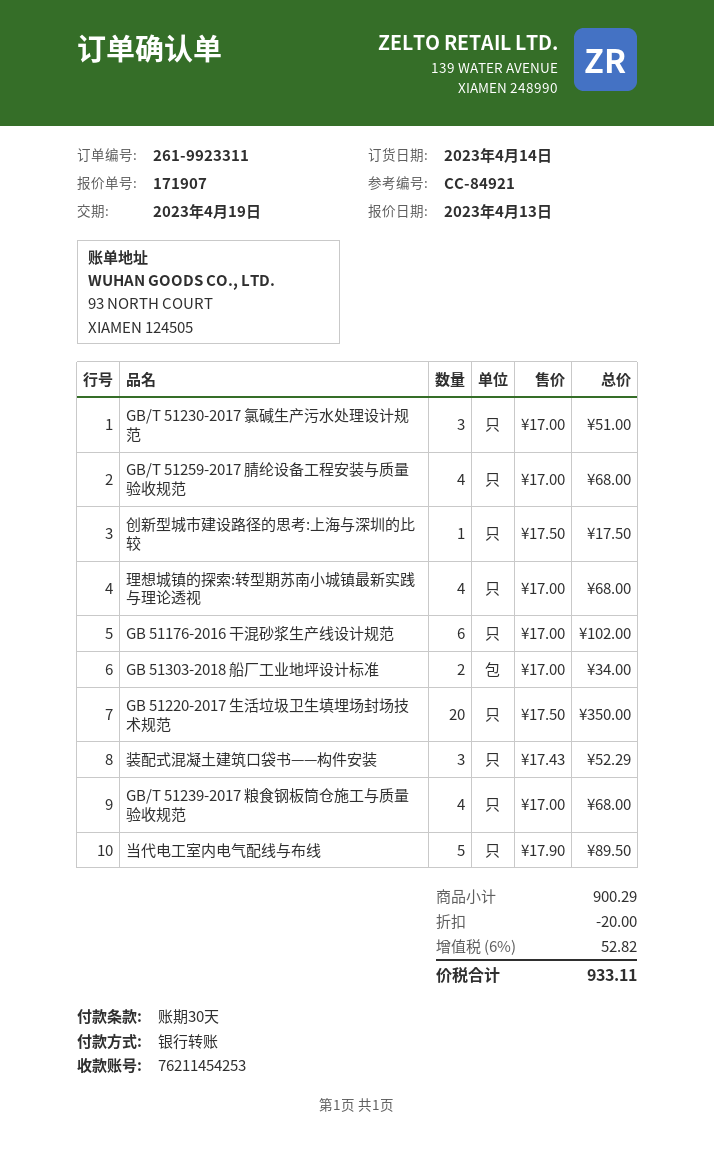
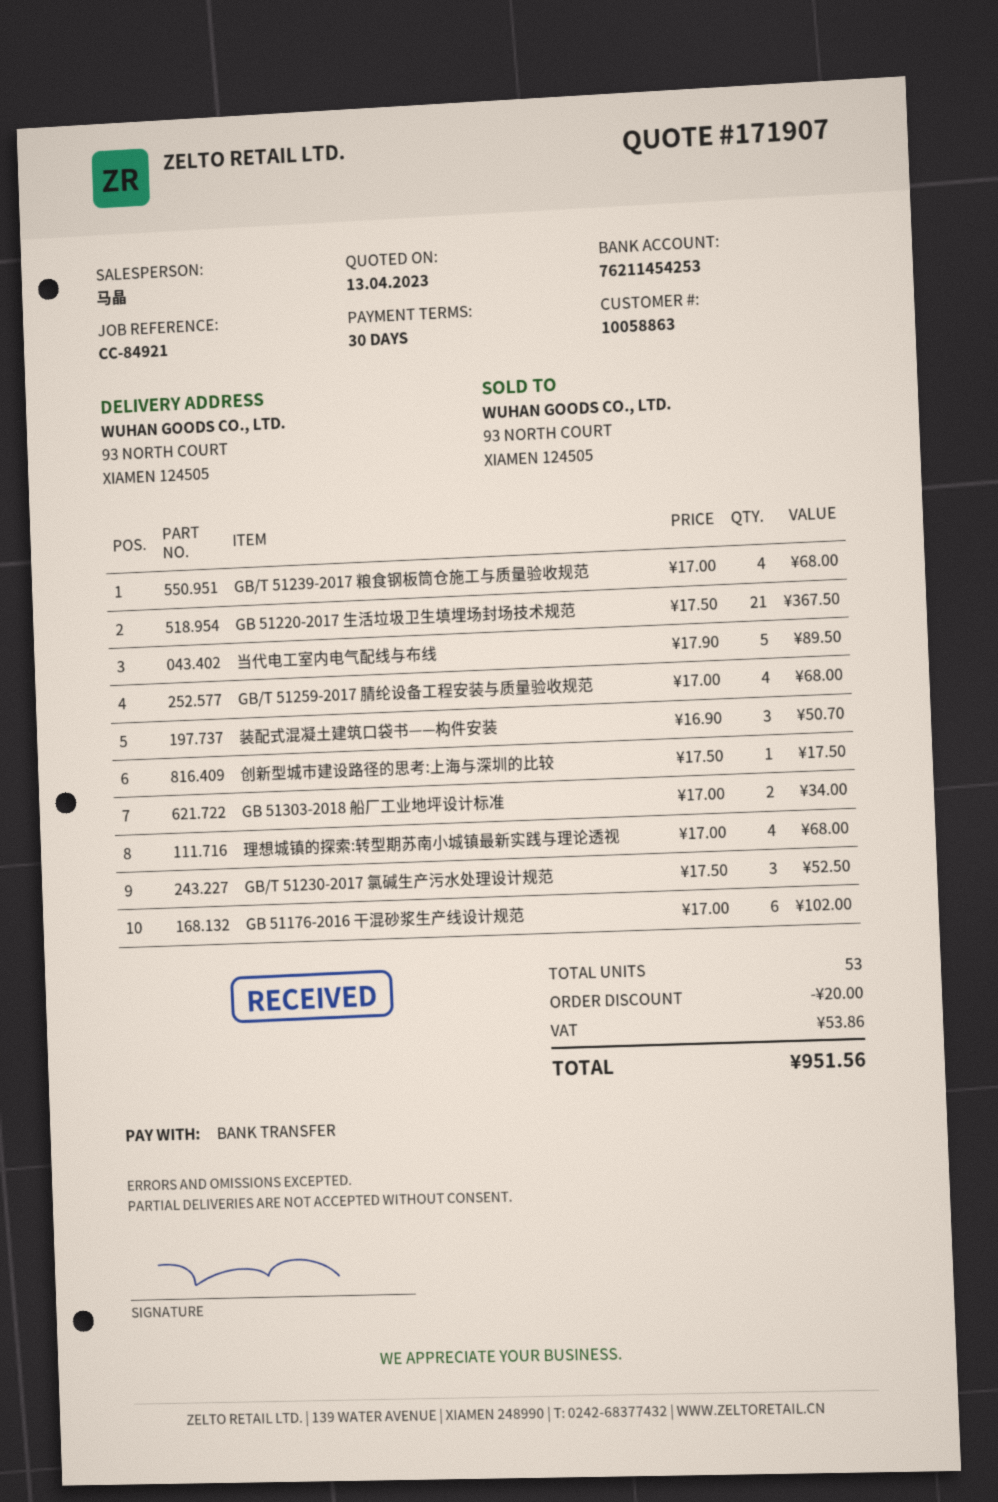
GB/T 51230-2017 氯碱生产污水处理设计规范: 3 x 17.00 = 51.00 -> 3 x 17.50 = 52.50
GB 51220-2017 生活垃圾卫生填埋场封场技术规范: 20 x 17.50 = 350.00 -> 21 x 17.50 = 367.50
装配式混凝土建筑口袋书——构件安装: 3 x 17.43 = 52.29 -> 3 x 16.90 = 50.70
tax: 52.82 -> 53.86
total: 933.11 -> 951.56

